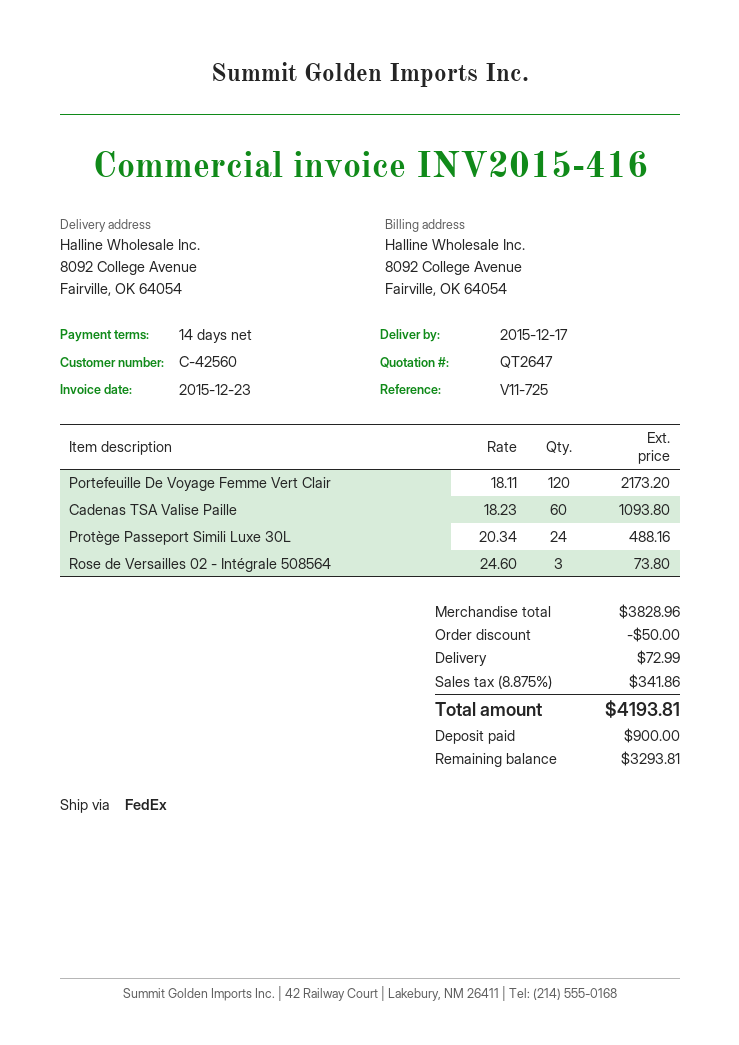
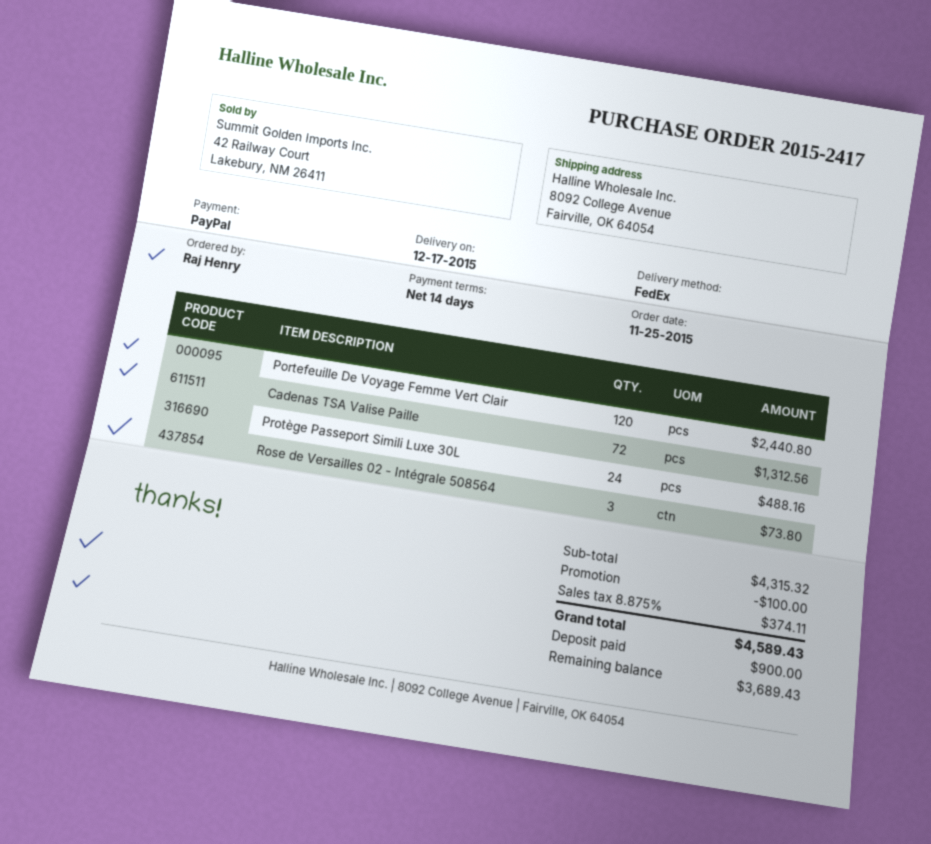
Portefeuille De Voyage Femme Vert Clair: 120 for 2173.20 -> 120 for 2440.80
Cadenas TSA Valise Paille: 60 for 1093.80 -> 72 for 1312.56
subtotal: 3828.96 -> 4315.32
discount: 50.00 -> 100.00
shipping: 72.99 -> none
tax: 8.875% = 341.86 -> 8.875% = 374.11
total: 4193.81 -> 4589.43
balance: 3293.81 -> 3689.43

